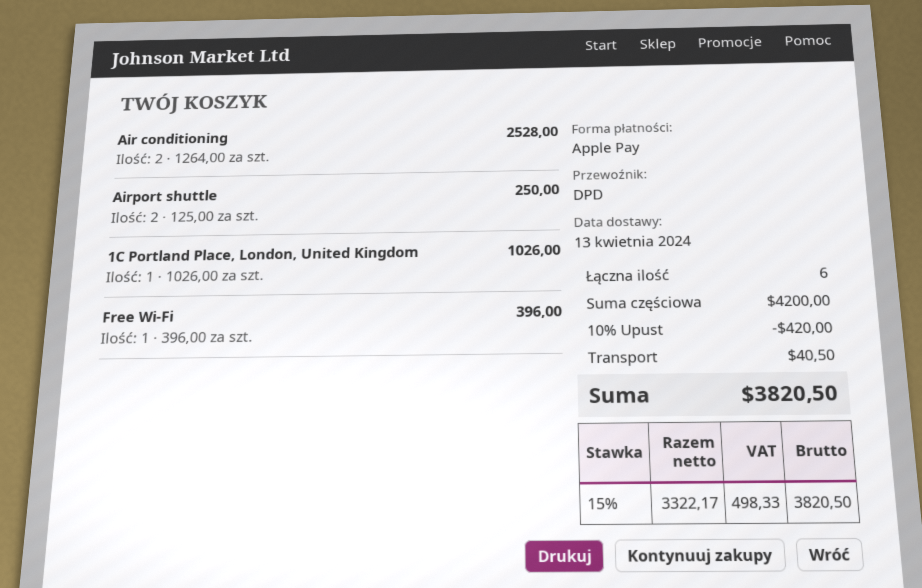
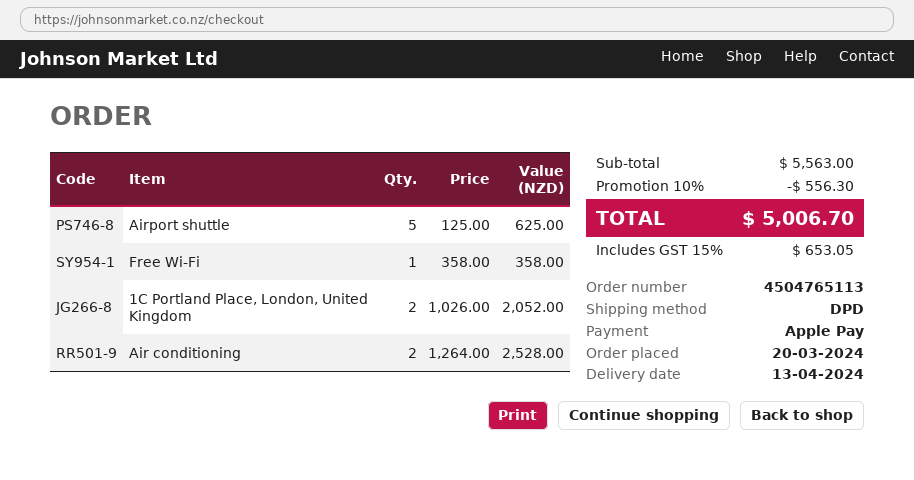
Airport shuttle: 2 x 125.00 = 250.00 -> 5 x 125.00 = 625.00
1C Portland Place, London, United Kingdom: 1 x 1026.00 = 1026.00 -> 2 x 1026.00 = 2052.00
Free Wi-Fi: 1 x 396.00 = 396.00 -> 1 x 358.00 = 358.00
subtotal: 4200.00 -> 5563.00
discount: 10% = 420.00 -> 10% = 556.30
shipping: 40.50 -> none
tax: 15% = 498.33 -> 15% = 653.05
total: 3820.50 -> 5006.70

